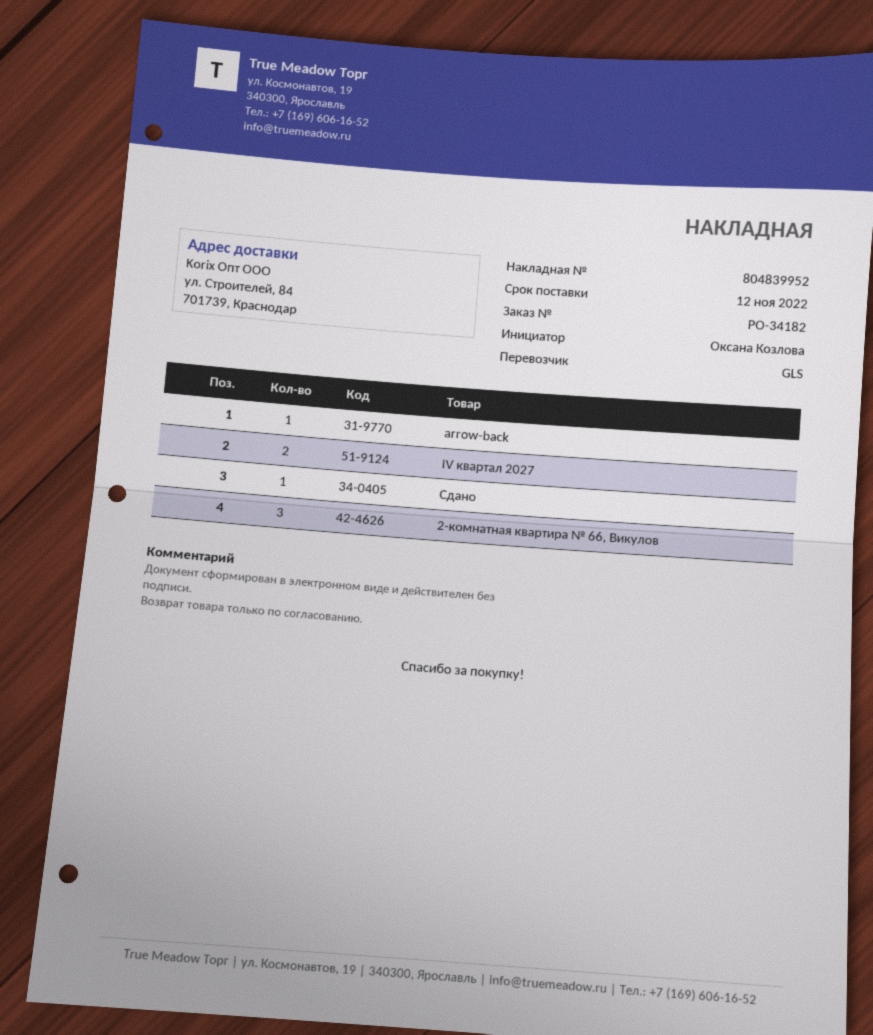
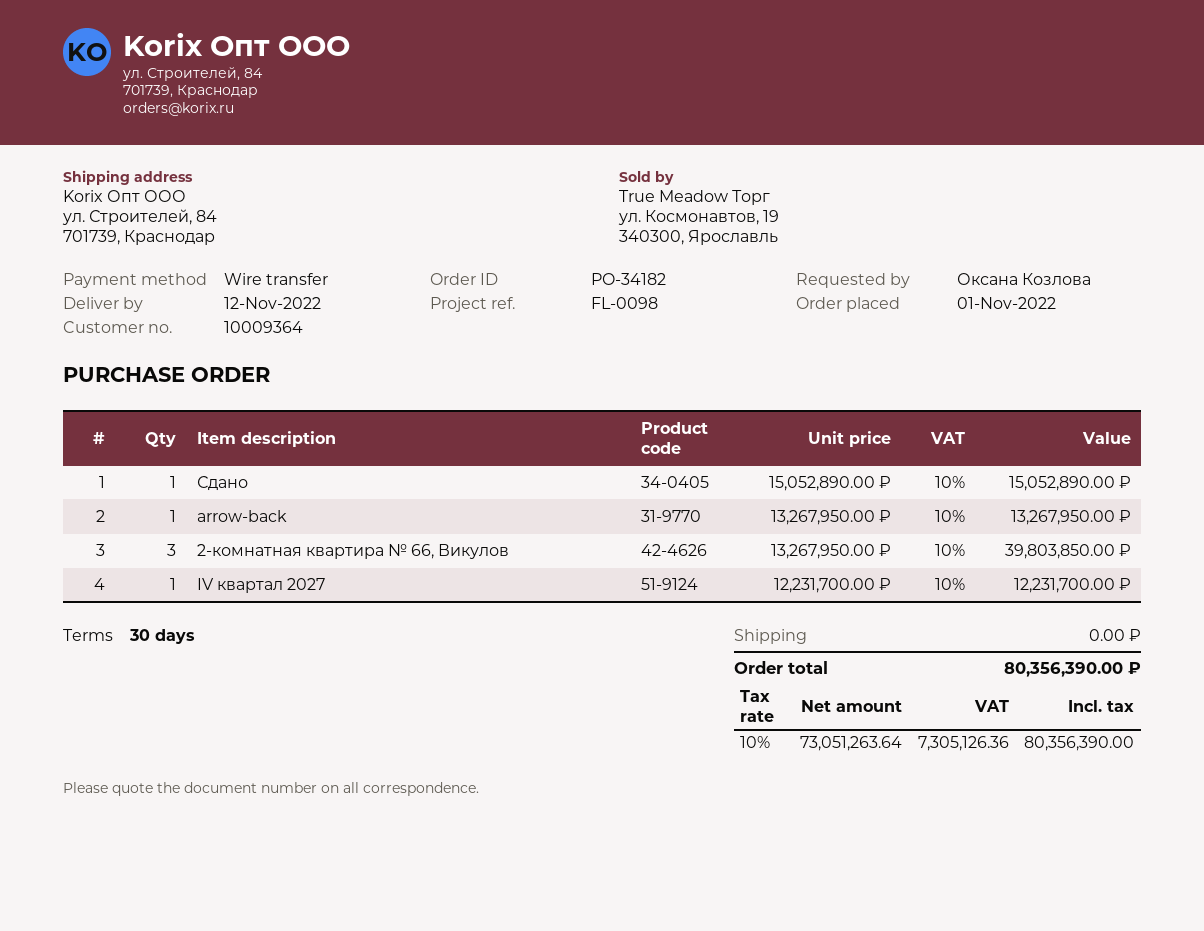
IV квартал 2027: 2 -> 1

